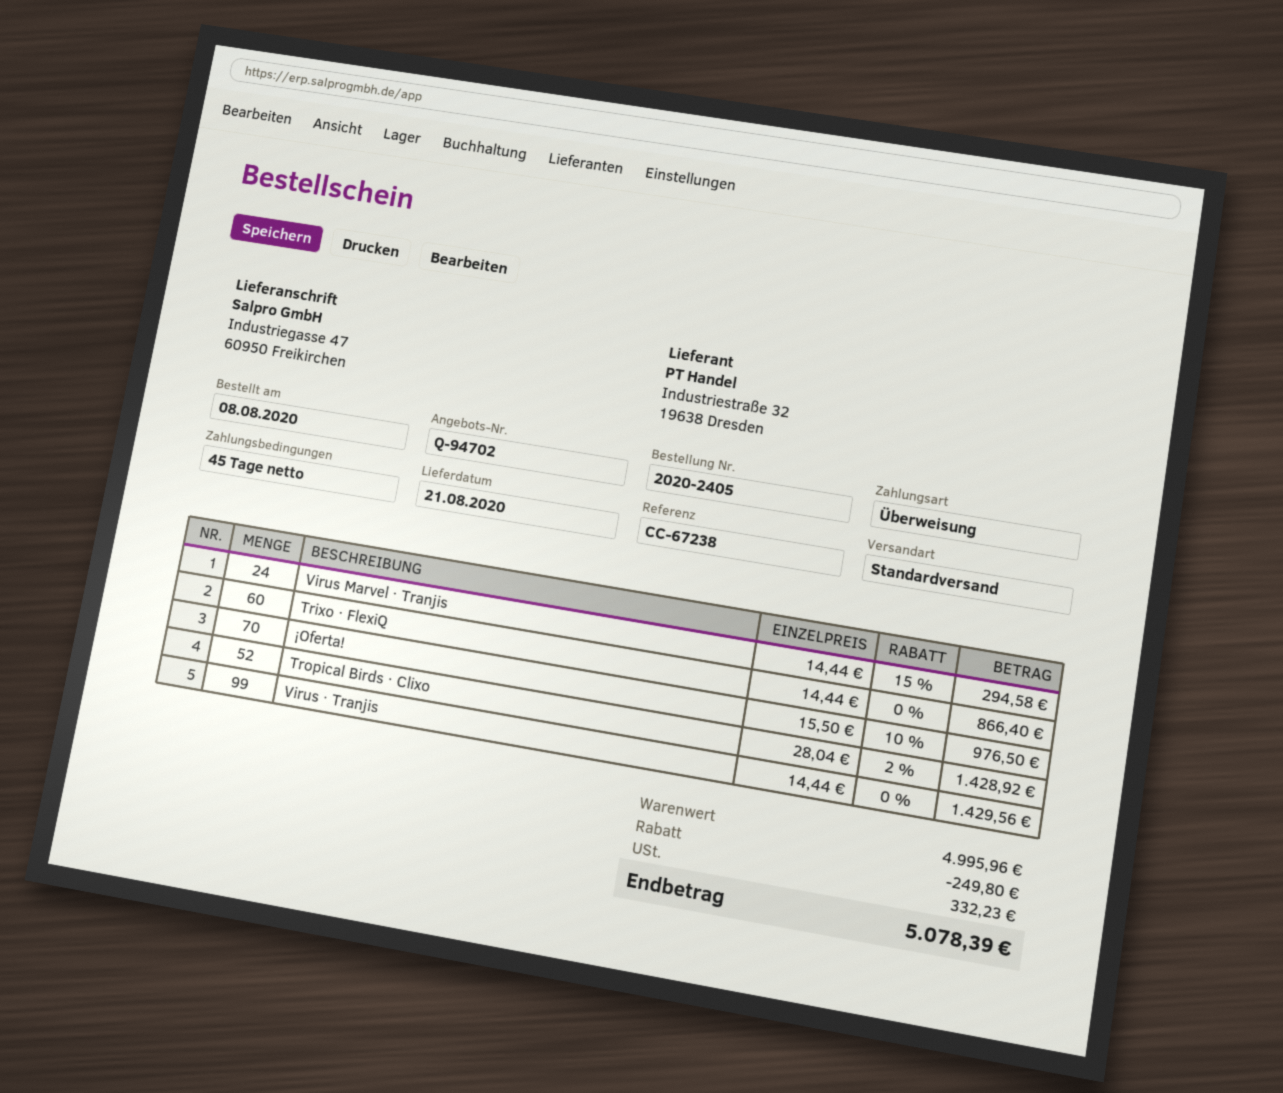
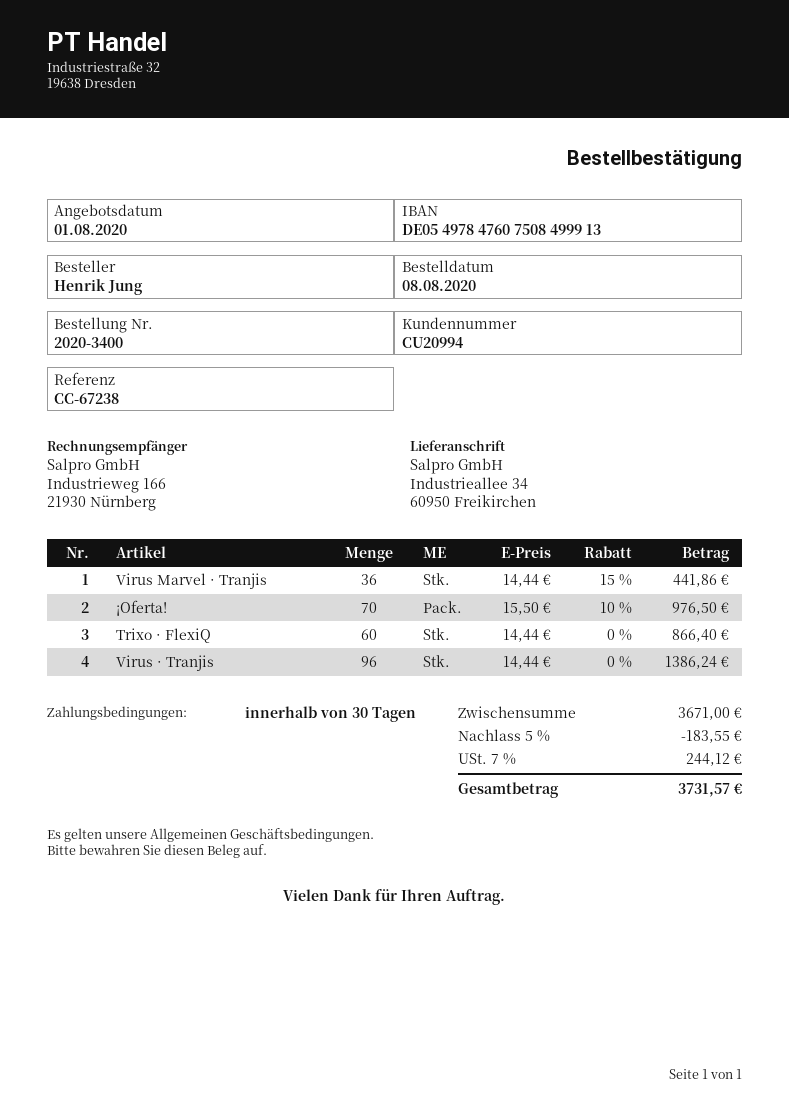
order number: 2020-2405 -> 2020-3400
payment terms: 45 days -> 30 days
ship to: Industriegasse 47, 60950 Freikirchen -> Industrieallee 34, 60950 Freikirchen
Virus Marvel · Tranjis: 24 x 14.44 - 15% = 294.58 -> 36 x 14.44 - 15% = 441.86
Tropical Birds · Clixo: 52 x 28.04 - 2% = 1428.92 -> none
Virus · Tranjis: 99 x 14.44 = 1429.56 -> 96 x 14.44 = 1386.24
subtotal: 4995.96 -> 3671.00
discount: 249.80 -> 183.55
tax: 332.23 -> 244.12
total: 5078.39 -> 3731.57

